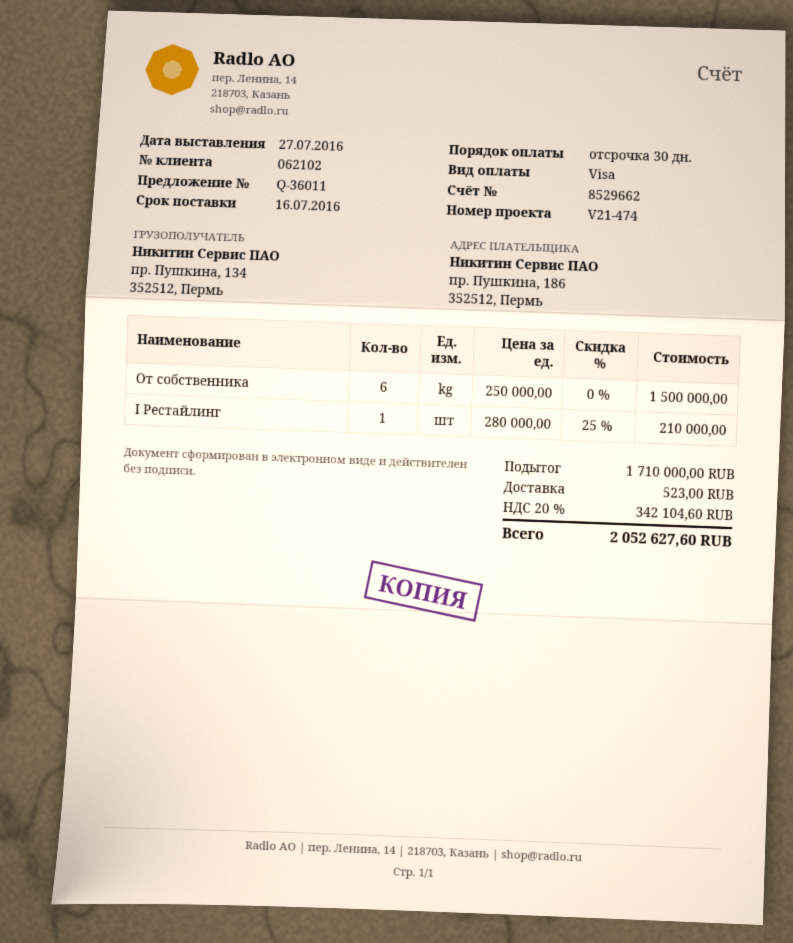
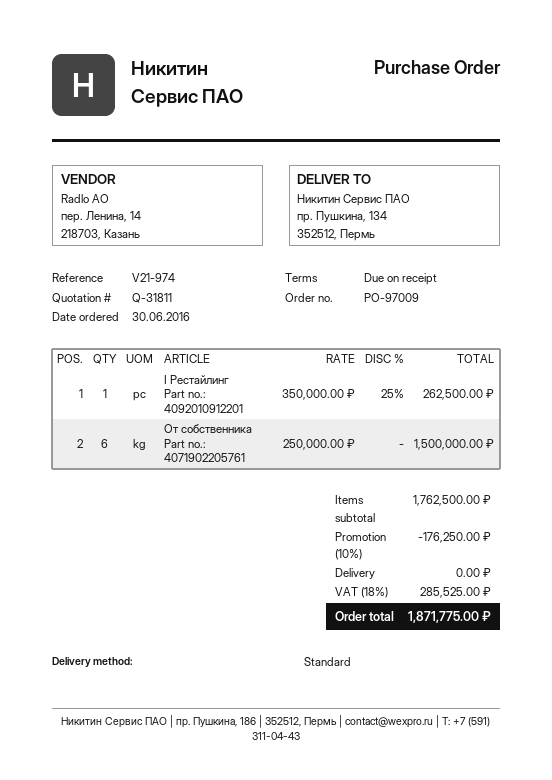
quote number: Q-36011 -> Q-31811
payment terms: 30 days -> on receipt
reference: V21-474 -> V21-974
I Рестайлинг: 1 x 280000.00 - 25% = 210000.00 -> 1 x 350000.00 - 25% = 262500.00
subtotal: 1710000.00 -> 1762500.00
discount: none -> 10% = 176250.00
shipping: 523.00 -> 0.00
tax: 20% = 342104.60 -> 18% = 285525.00
total: 2052627.60 -> 1871775.00

